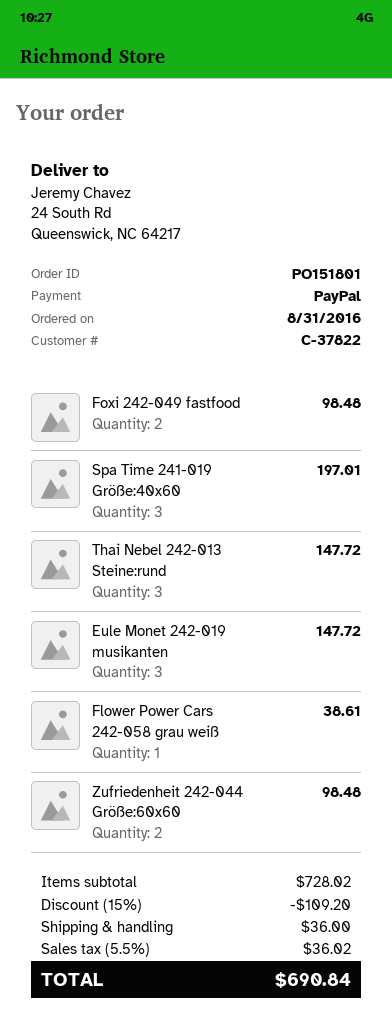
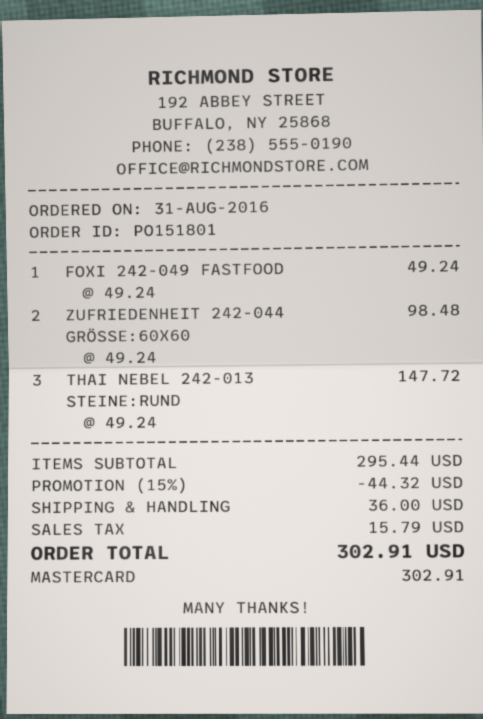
payment method: PayPal -> Mastercard
Foxi 242-049 fastfood: 2 for 98.48 -> 1 for 49.24
Spa Time 241-019 Größe:40x60: 3 for 197.01 -> none
Eule Monet 242-019 musikanten: 3 for 147.72 -> none
Flower Power Cars 242-058 grau weiß: 1 for 38.61 -> none
subtotal: 728.02 -> 295.44
discount: 15% = 109.20 -> 15% = 44.32
tax: 36.02 -> 15.79
total: 690.84 -> 302.91

